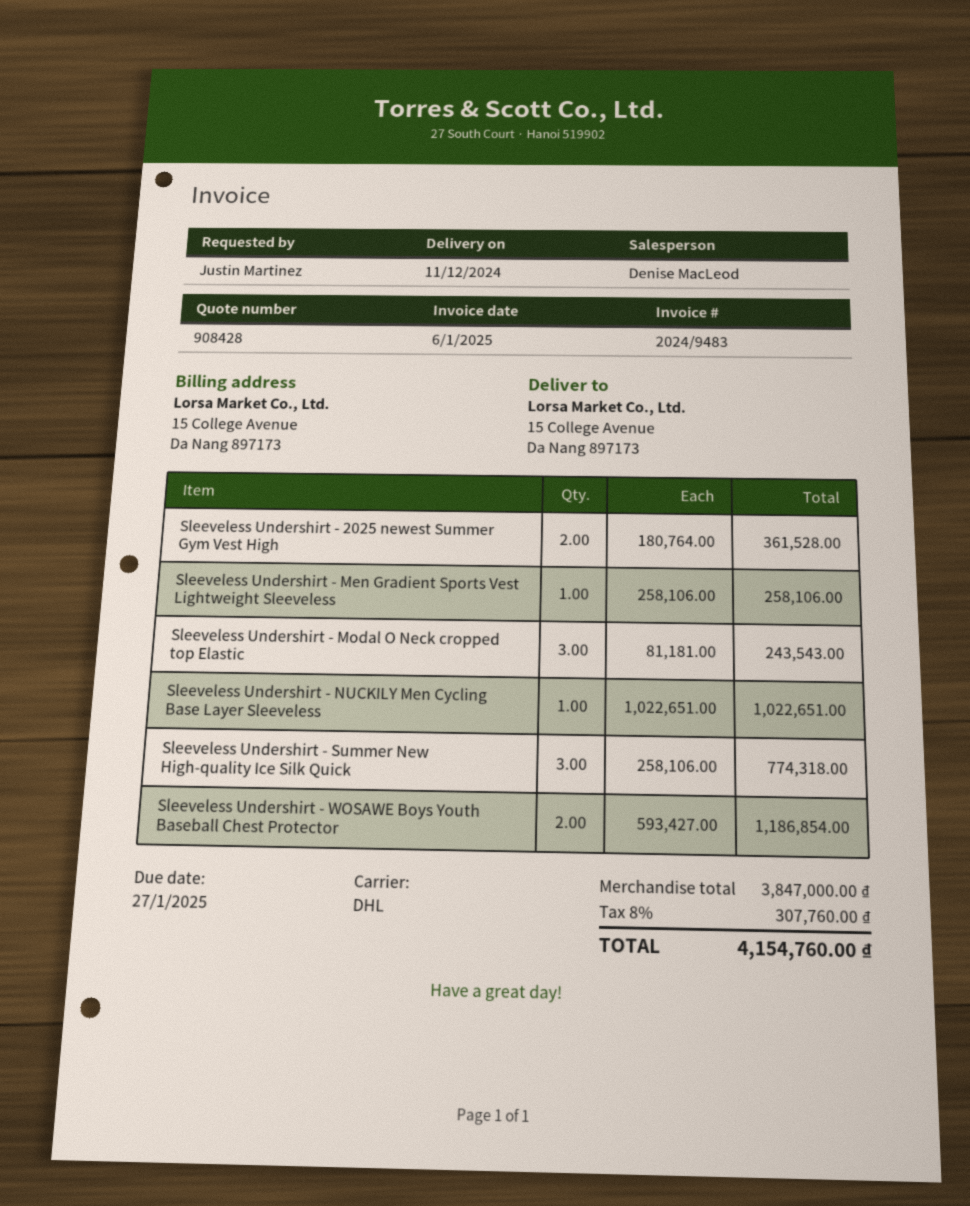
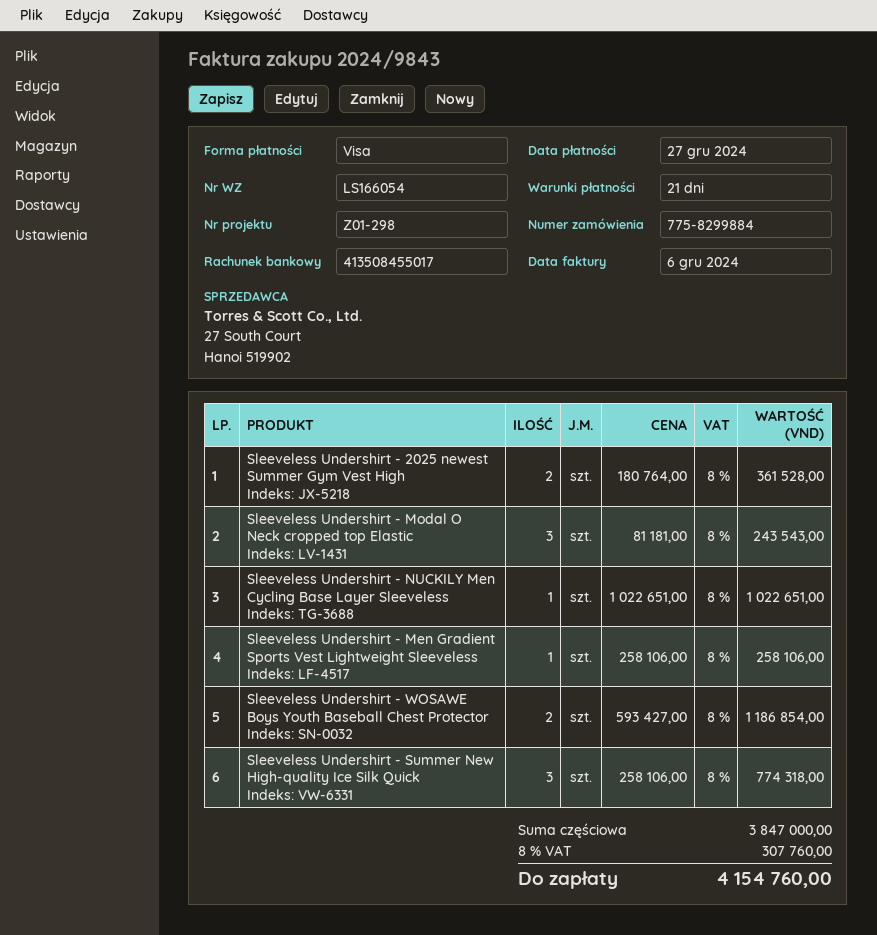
invoice number: 2024/9483 -> 2024/9843
invoice date: 2025-01-06 -> 2024-12-06
due date: 2025-01-27 -> 2024-12-27

